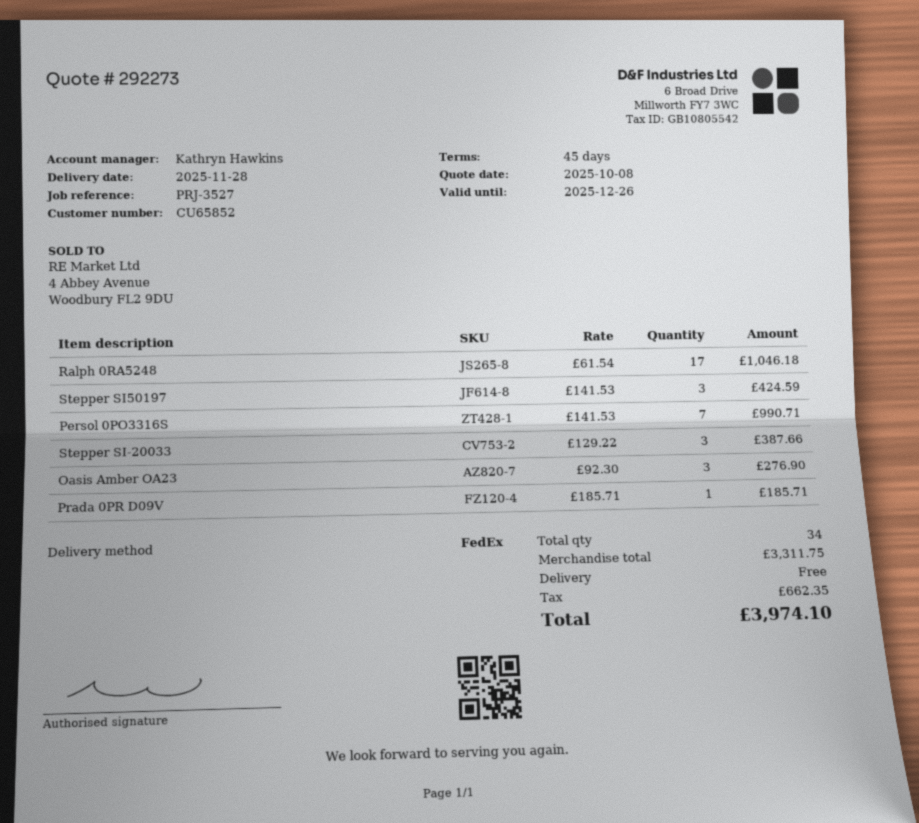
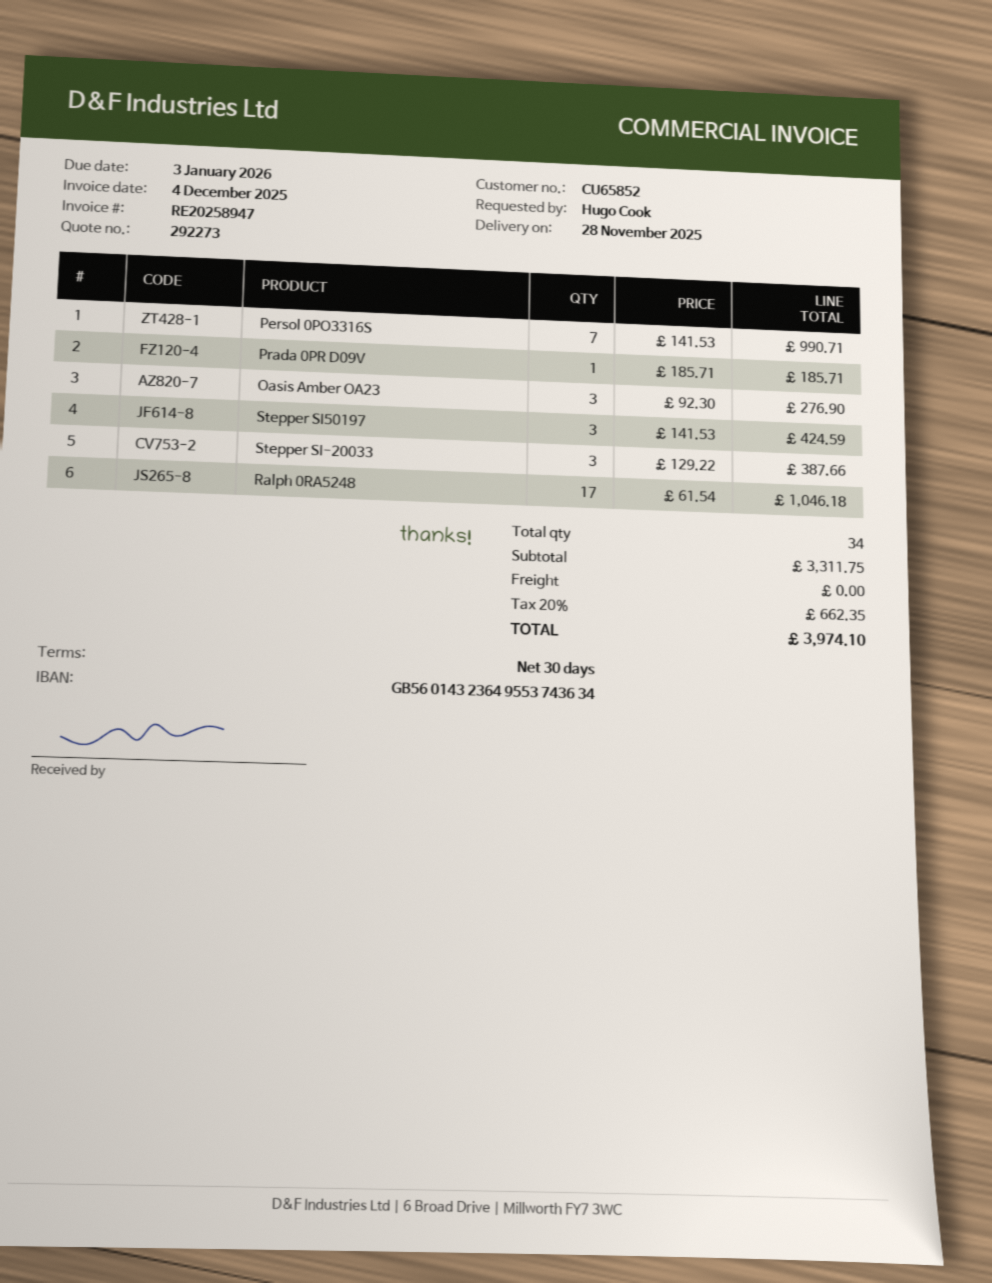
payment terms: 45 days -> 30 days

